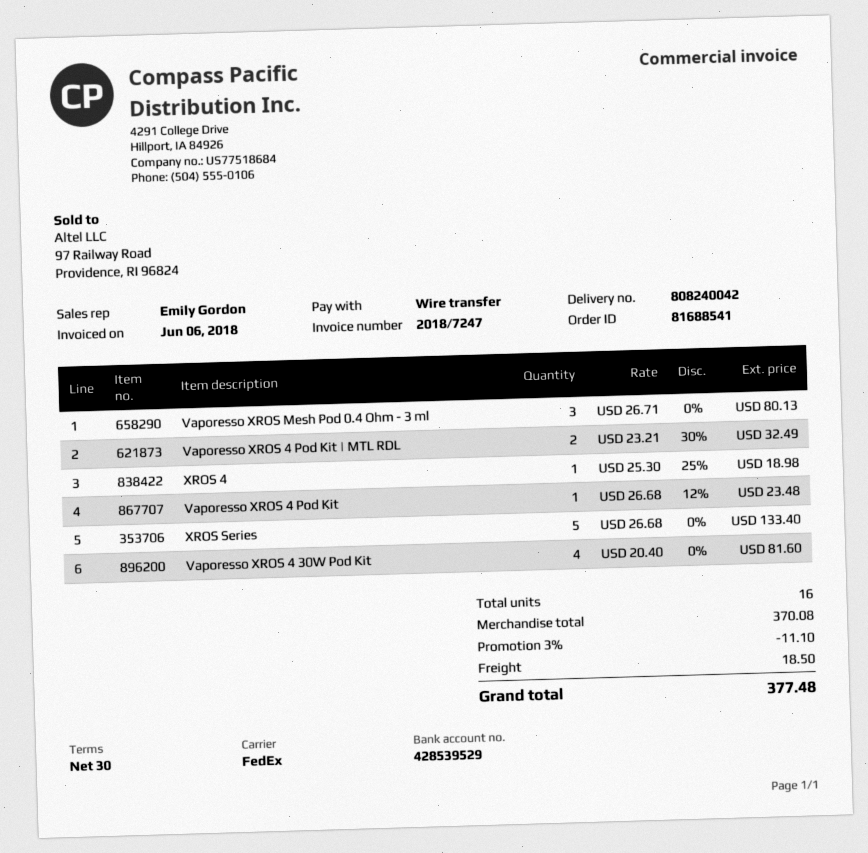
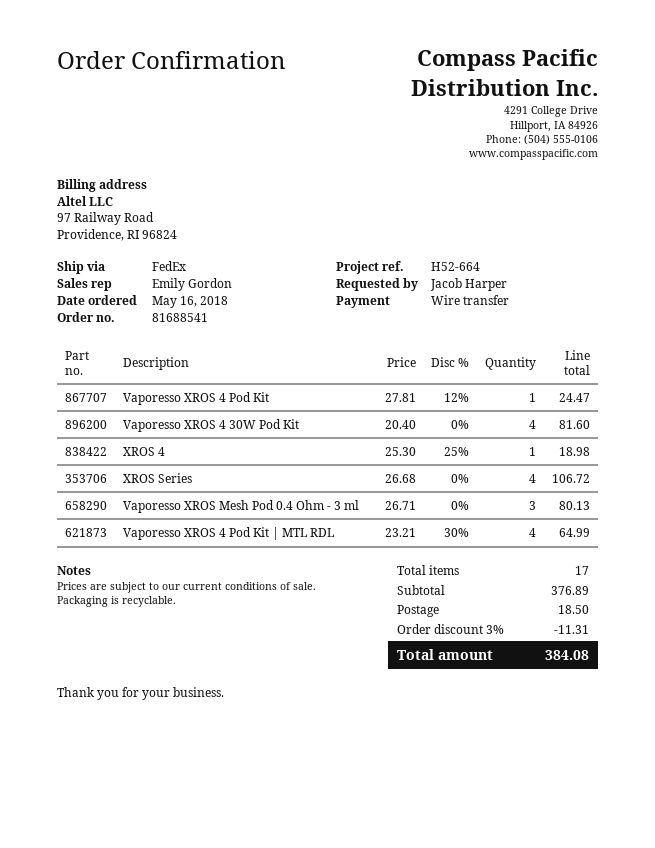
Vaporesso XROS 4 Pod Kit | MTL RDL: 2 x 23.21 - 30% = 32.49 -> 4 x 23.21 - 30% = 64.99
Vaporesso XROS 4 Pod Kit: 1 x 26.68 - 12% = 23.48 -> 1 x 27.81 - 12% = 24.47
XROS Series: 5 x 26.68 = 133.40 -> 4 x 26.68 = 106.72
total quantity: 16 -> 17
subtotal: 370.08 -> 376.89
discount: 3% = 11.10 -> 3% = 11.31
total: 377.48 -> 384.08

